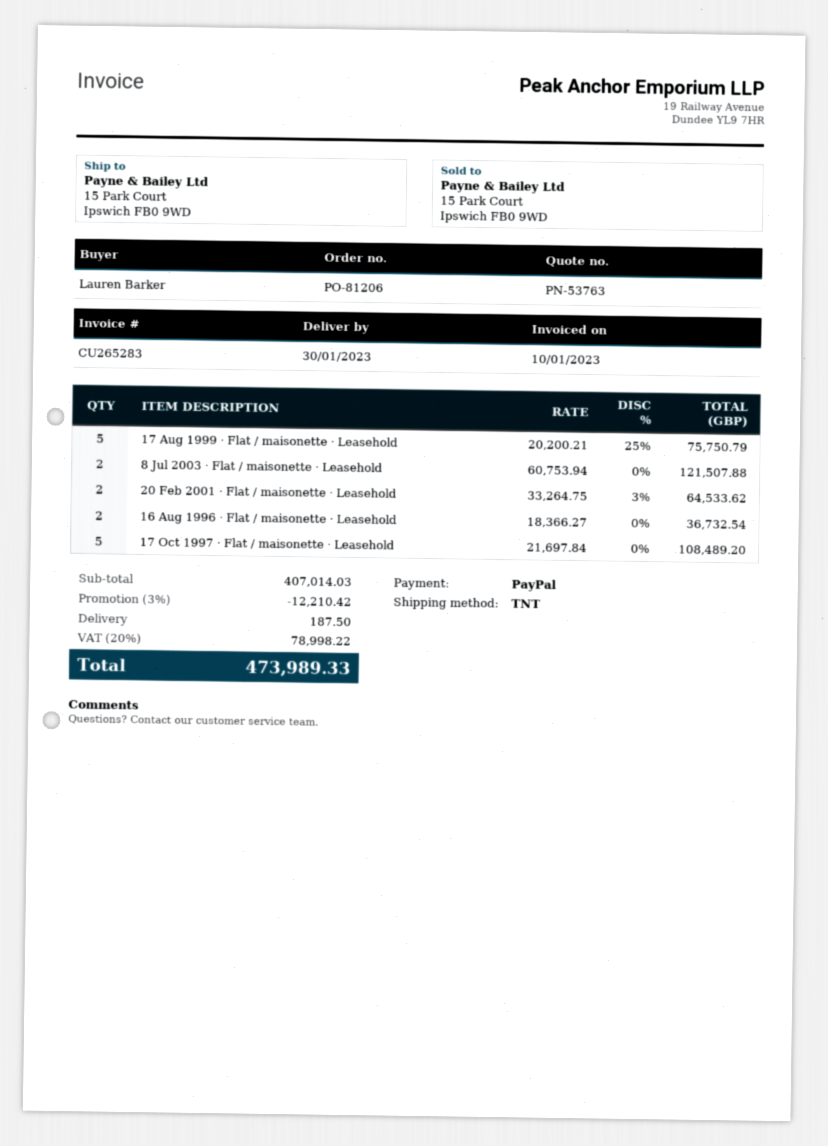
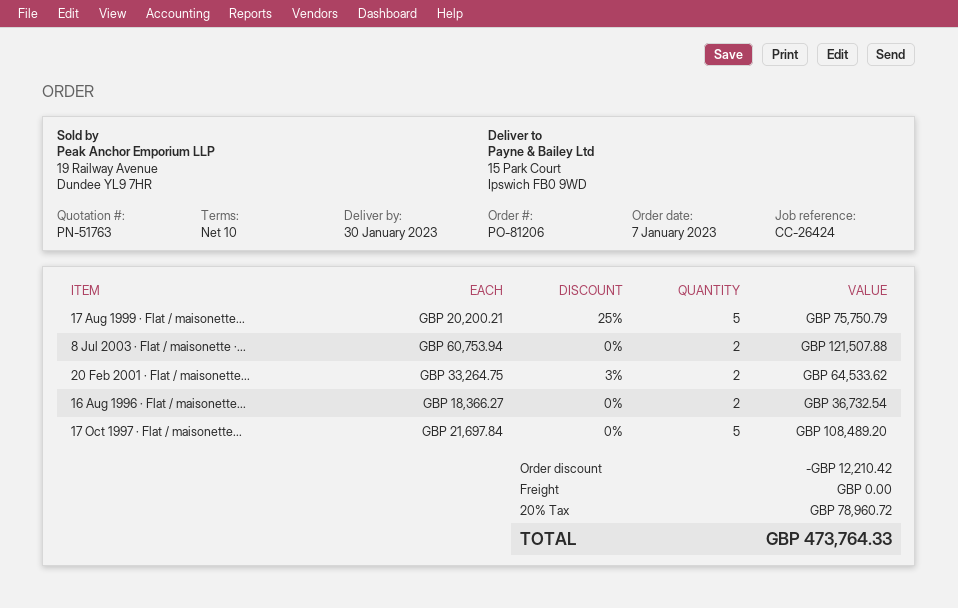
quote number: PN-53763 -> PN-51763
shipping: 187.50 -> 0.00
tax: 20% = 78998.22 -> 20% = 78960.72
total: 473989.33 -> 473764.33

